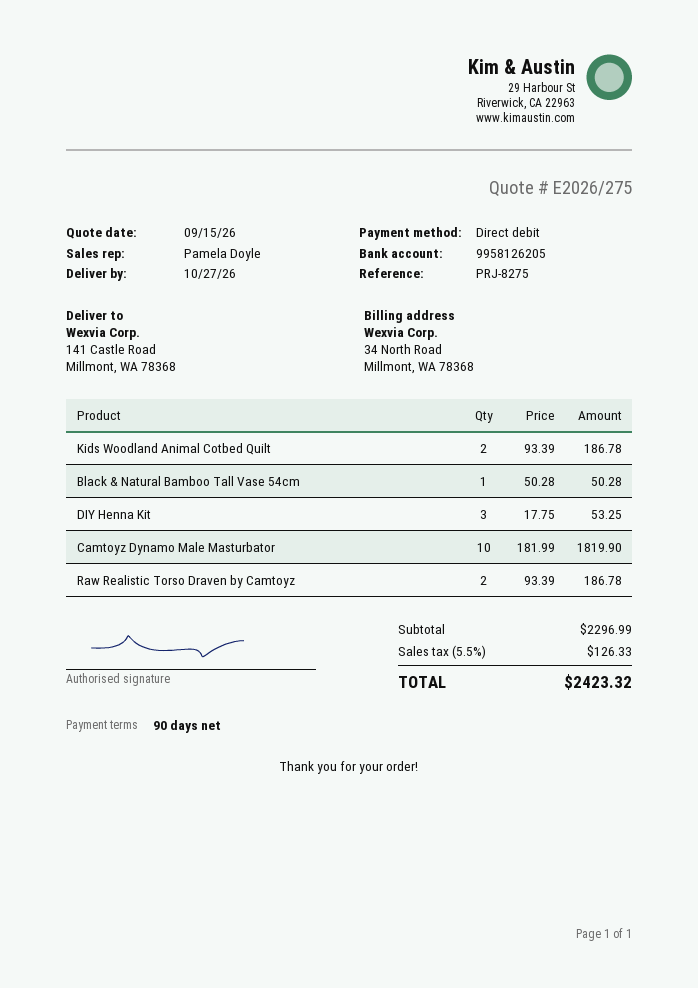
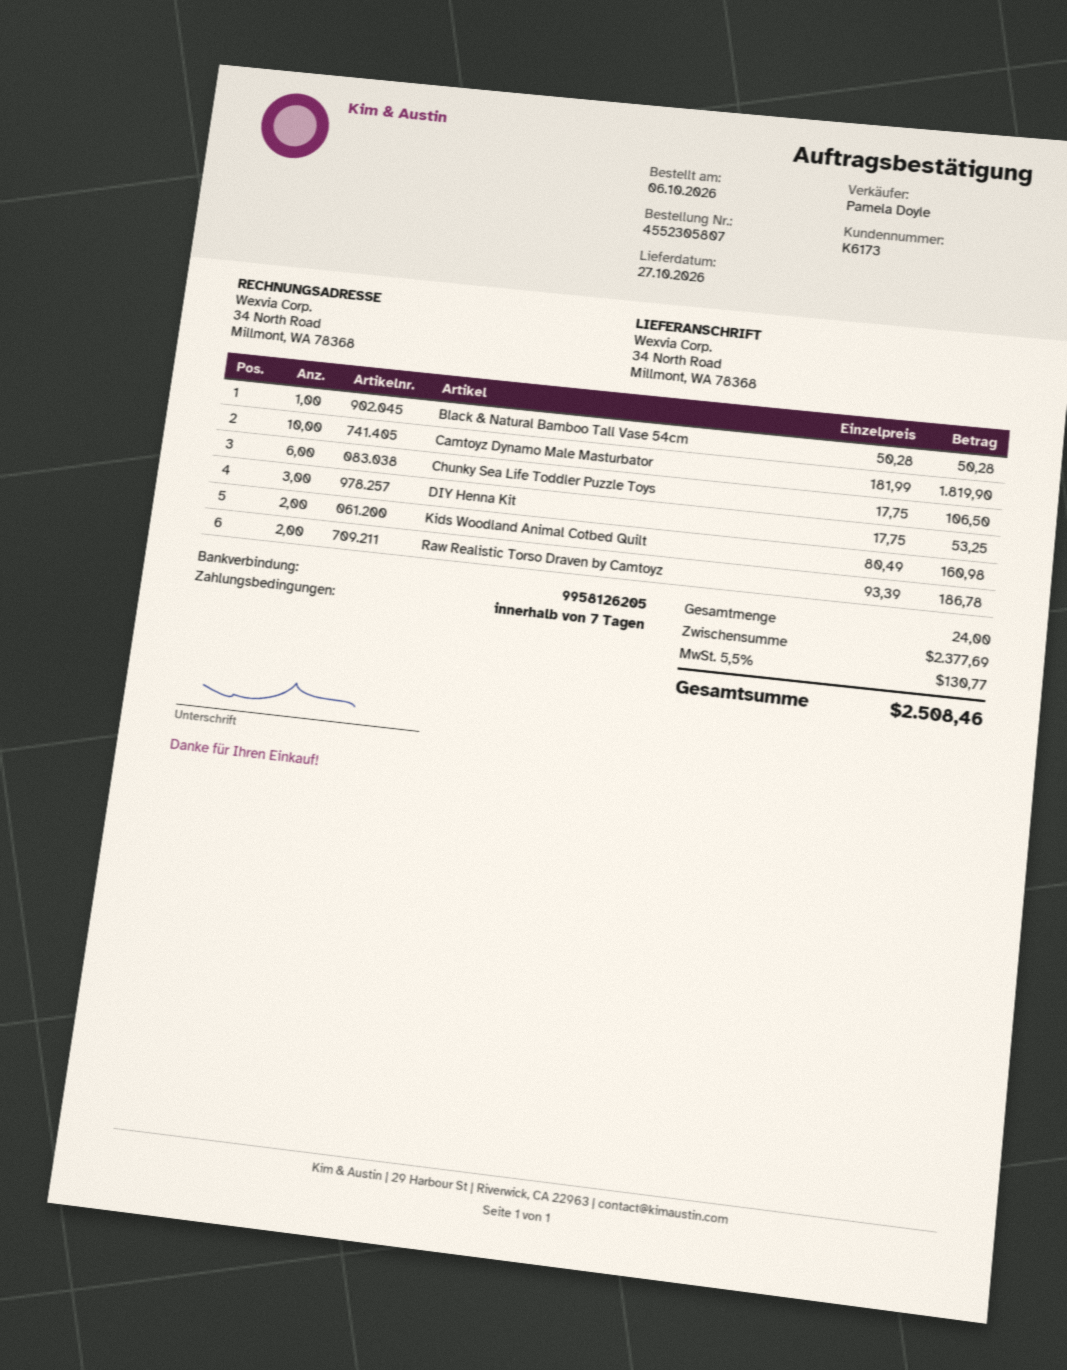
payment terms: 90 days -> 7 days
ship to: 141 Castle Road, Millmont, WA 78368 -> 34 North Road, Millmont, WA 78368
Kids Woodland Animal Cotbed Quilt: 2 x 93.39 = 186.78 -> 2 x 80.49 = 160.98
Chunky Sea Life Toddler Puzzle Toys: none -> 6 x 17.75 = 106.50
subtotal: 2296.99 -> 2377.69
tax: 5.5% = 126.33 -> 5.5% = 130.77
total: 2423.32 -> 2508.46

